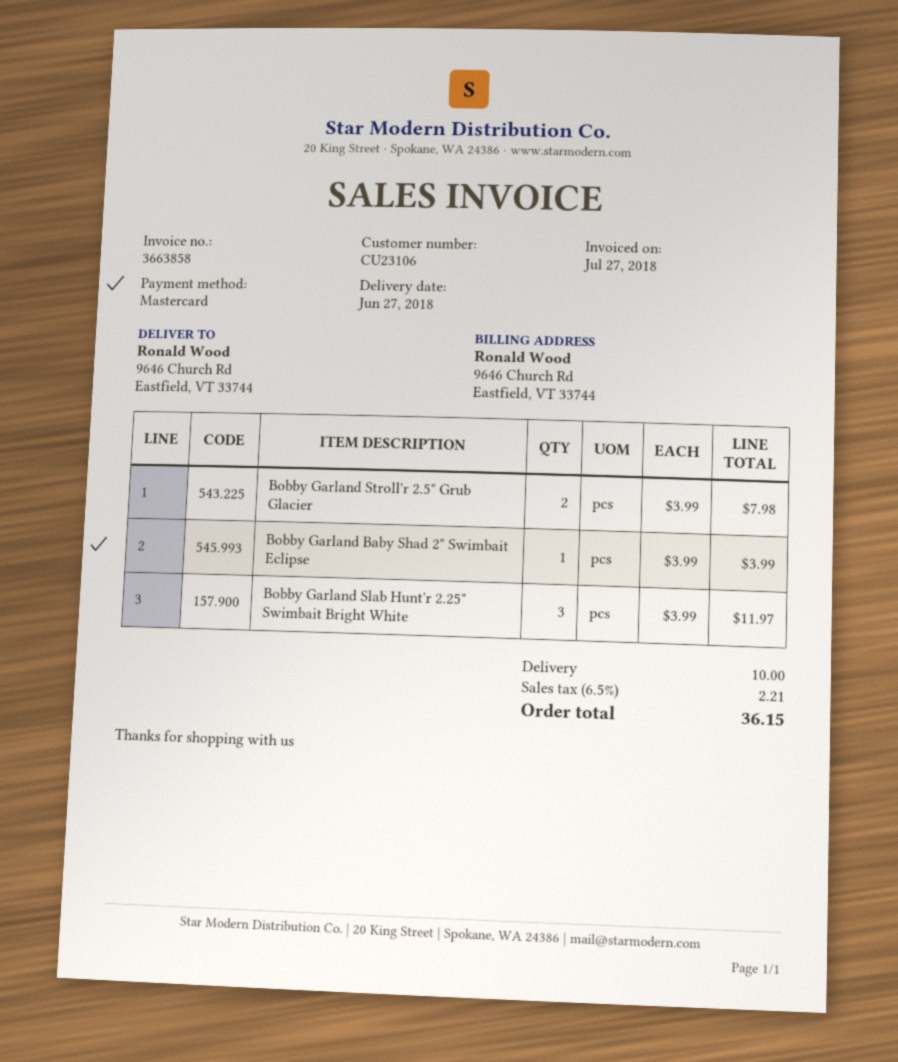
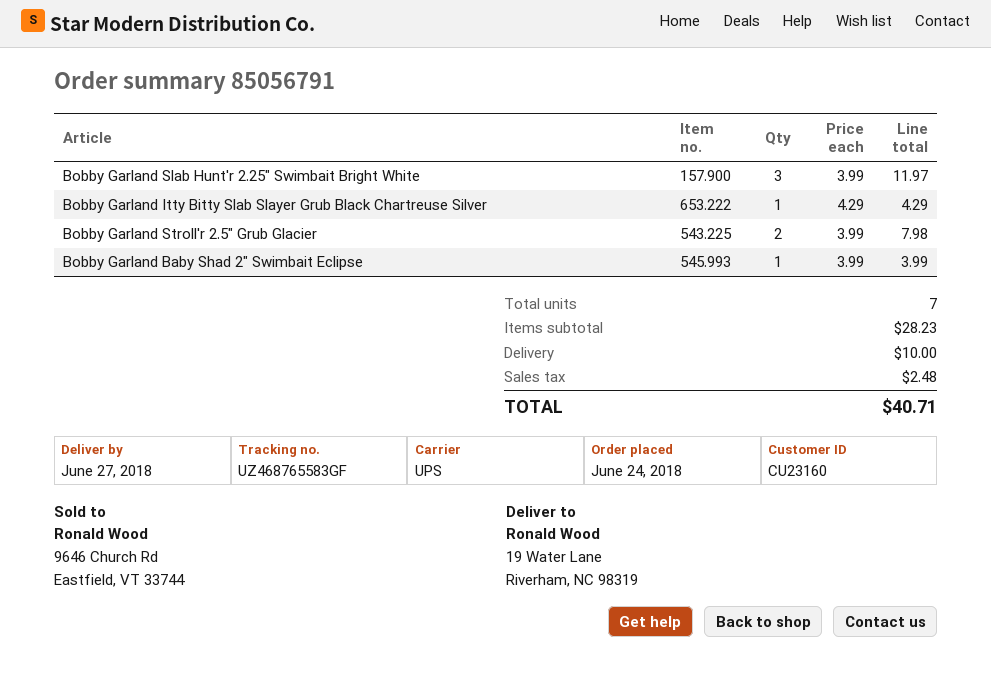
customer number: CU23106 -> CU23160
ship to: 9646 Church Rd, Eastfield, VT 33744 -> 19 Water Lane, Riverham, NC 98319
Bobby Garland Itty Bitty Slab Slayer Grub Black Chartreuse Silver: none -> 1 x 4.29 = 4.29
tax: 2.21 -> 2.48
total: 36.15 -> 40.71

